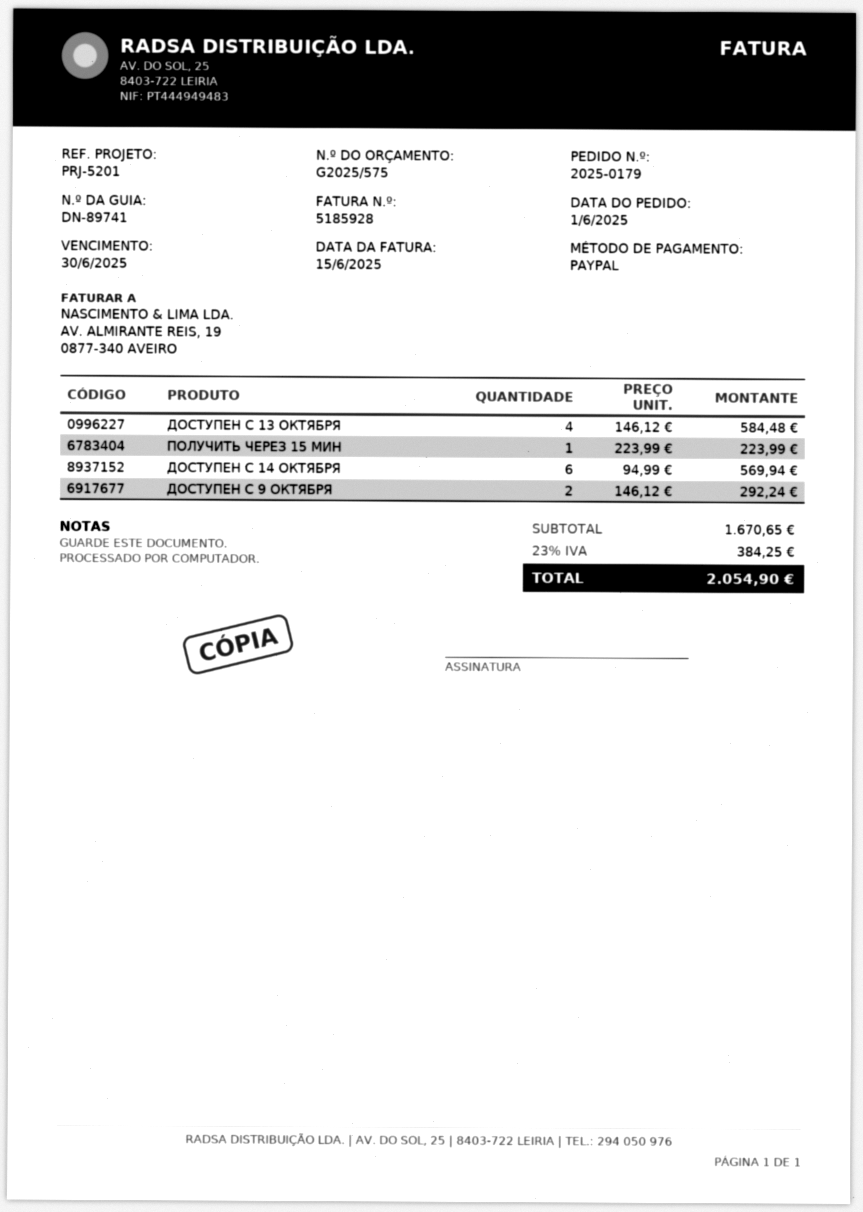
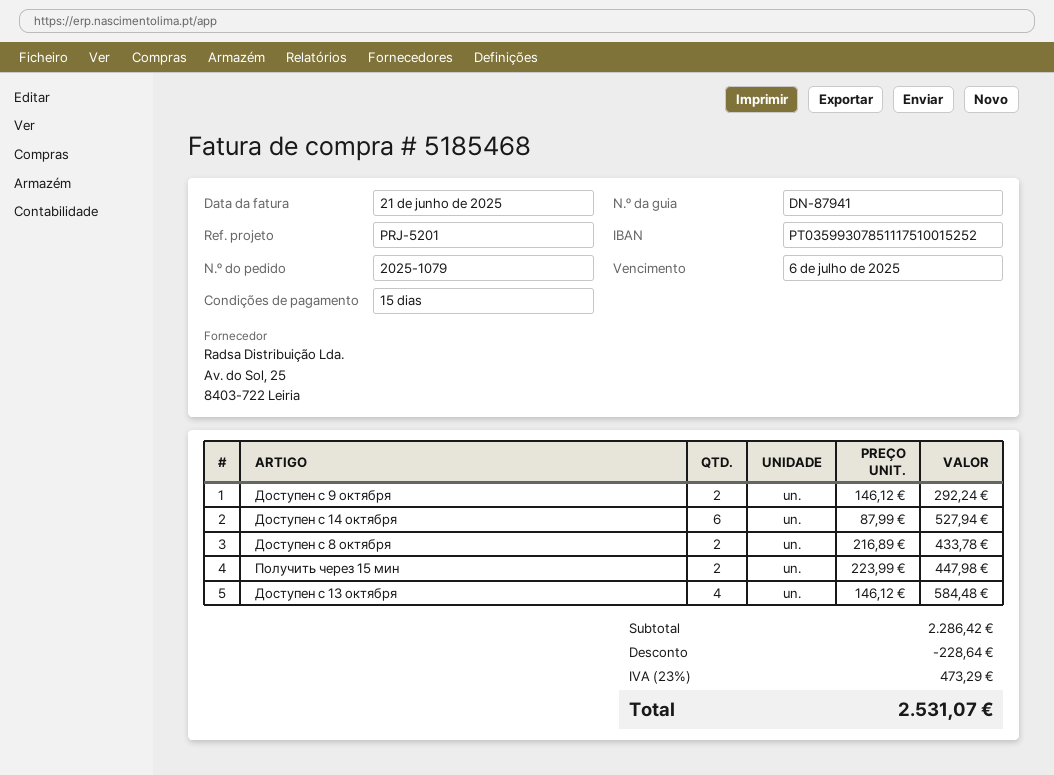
order number: 2025-0179 -> 2025-1079
delivery note number: DN-89741 -> DN-87941
invoice number: 5185928 -> 5185468
invoice date: 2025-06-15 -> 2025-06-21
due date: 2025-06-30 -> 2025-07-06
ПОЛУЧИТЬ ЧЕРЕЗ 15 МИН: 1 x 223.99 = 223.99 -> 2 x 223.99 = 447.98
ДОСТУПЕН C 14 ОКТЯБРЯ: 6 x 94.99 = 569.94 -> 6 x 87.99 = 527.94
Доступен c 8 октября: none -> 2 x 216.89 = 433.78
subtotal: 1670.65 -> 2286.42
discount: none -> 228.64
tax: 23% = 384.25 -> 23% = 473.29
total: 2054.90 -> 2531.07

